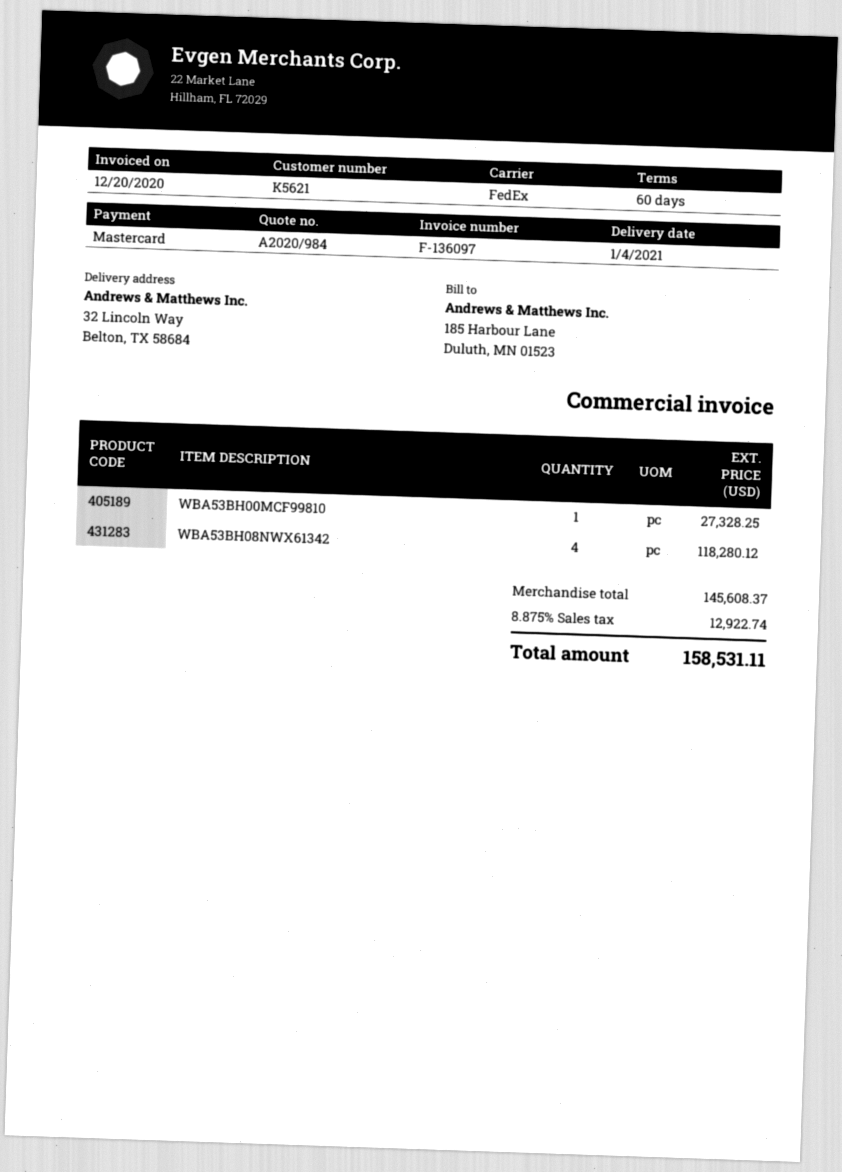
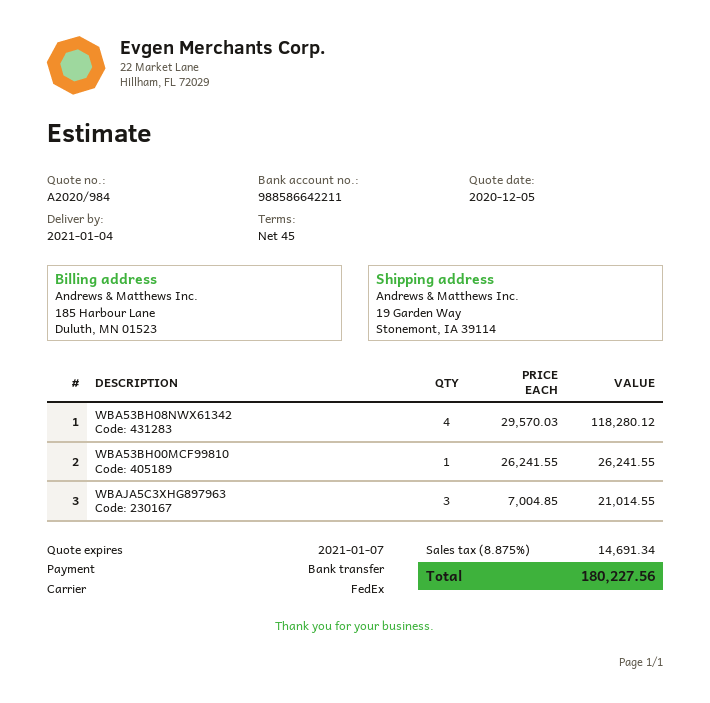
payment terms: 60 days -> 45 days
payment method: Mastercard -> bank transfer
ship to: 32 Lincoln Way, Belton, TX 58684 -> 19 Garden Way, Stonemont, IA 39114
WBA53BH00MCF99810: 1 for 27328.25 -> 1 for 26241.55
WBAJA5C3XHG897963: none -> 3 for 21014.55
tax: 8.875% = 12922.74 -> 8.875% = 14691.34
total: 158531.11 -> 180227.56

